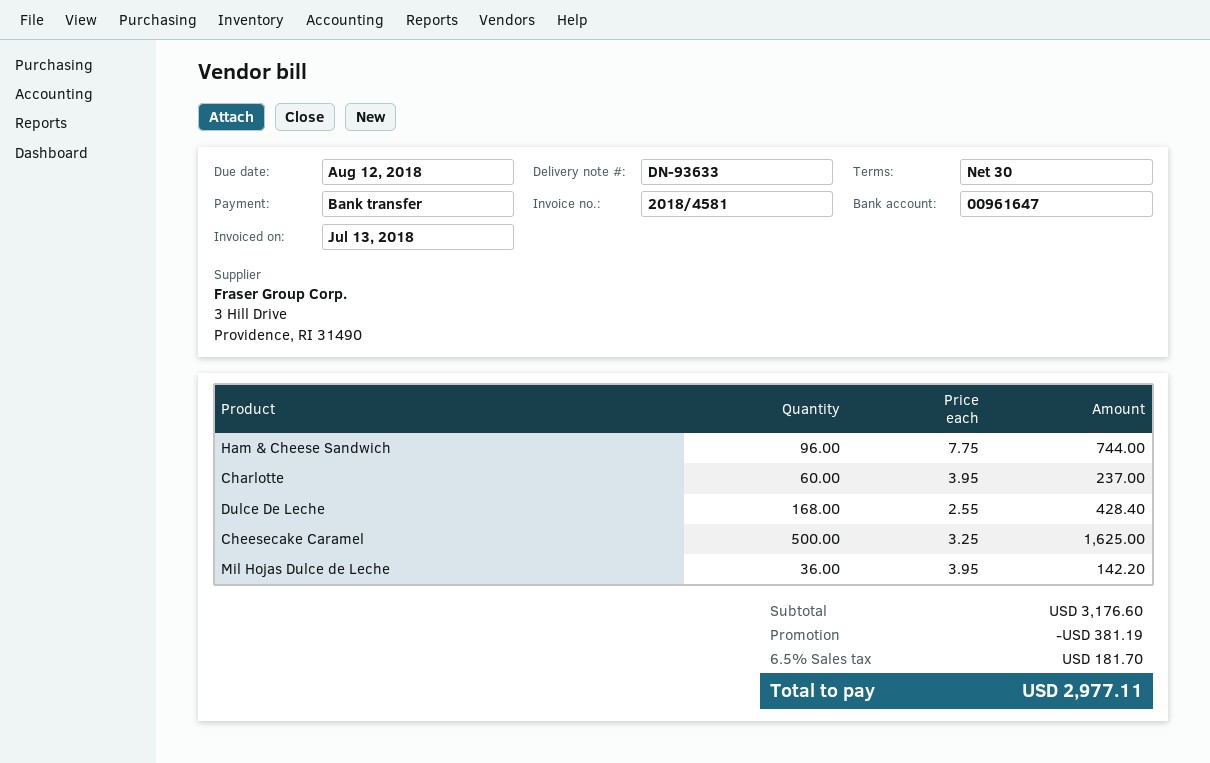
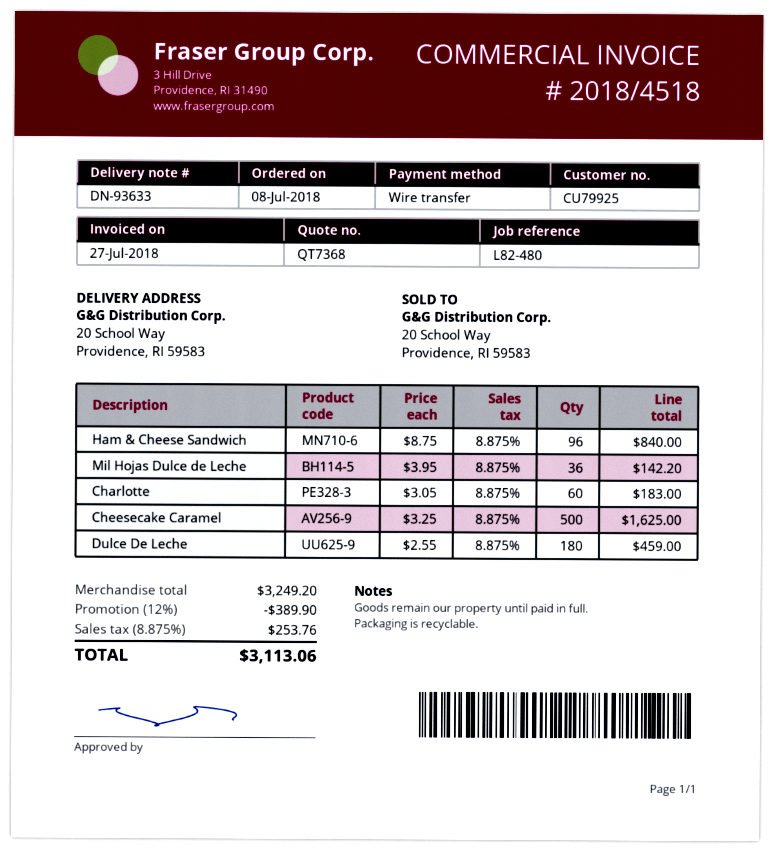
invoice number: 2018/4581 -> 2018/4518
invoice date: 2018-07-13 -> 2018-07-27
Ham & Cheese Sandwich: 96 x 7.75 = 744.00 -> 96 x 8.75 = 840.00
Charlotte: 60 x 3.95 = 237.00 -> 60 x 3.05 = 183.00
Dulce De Leche: 168 x 2.55 = 428.40 -> 180 x 2.55 = 459.00
subtotal: 3176.60 -> 3249.20
discount: 381.19 -> 389.90
tax: 6.5% = 181.70 -> 8.875% = 253.76
total: 2977.11 -> 3113.06

